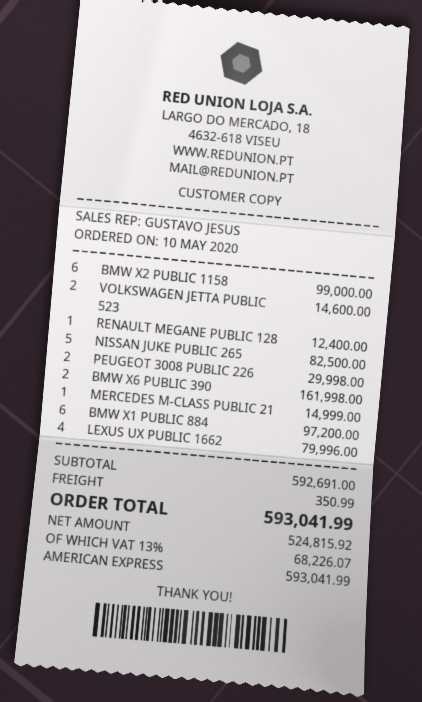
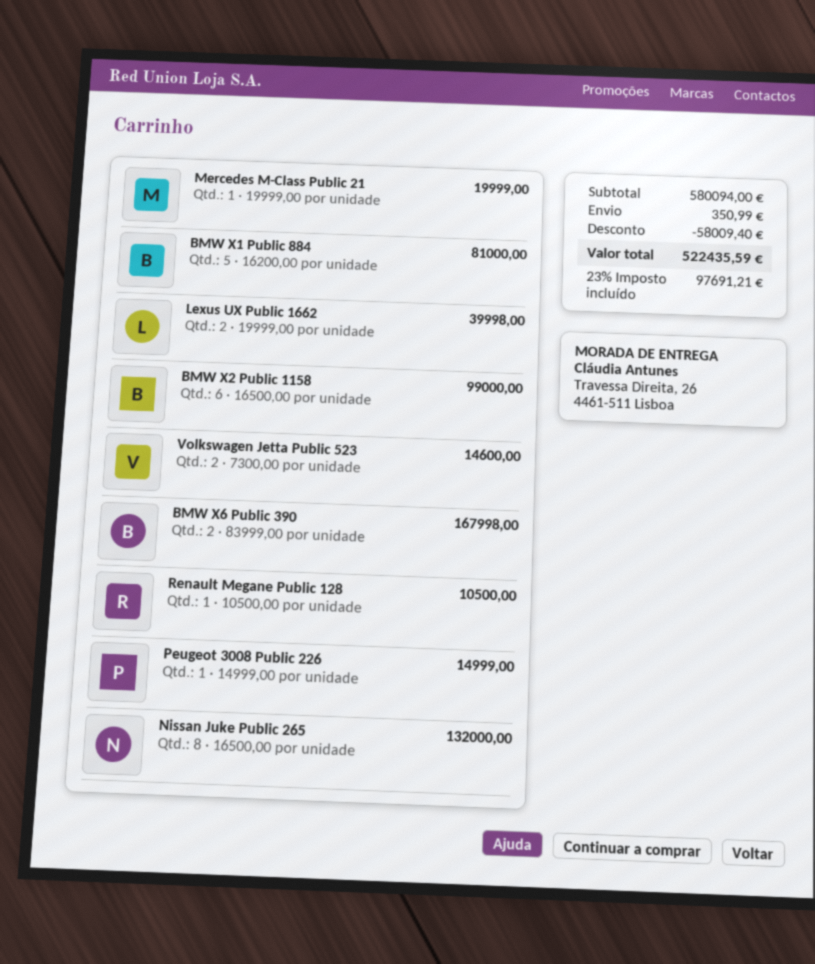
RENAULT MEGANE PUBLIC 128: 1 for 12400.00 -> 1 for 10500.00
NISSAN JUKE PUBLIC 265: 5 for 82500.00 -> 8 for 132000.00
PEUGEOT 3008 PUBLIC 226: 2 for 29998.00 -> 1 for 14999.00
BMW X6 PUBLIC 390: 2 for 161998.00 -> 2 for 167998.00
MERCEDES M-CLASS PUBLIC 21: 1 for 14999.00 -> 1 for 19999.00
BMW X1 PUBLIC 884: 6 for 97200.00 -> 5 for 81000.00
LEXUS UX PUBLIC 1662: 4 for 79996.00 -> 2 for 39998.00
subtotal: 592691.00 -> 580094.00
discount: none -> 58009.40
tax: 13% = 68226.07 -> 23% = 97691.21
total: 593041.99 -> 522435.59

